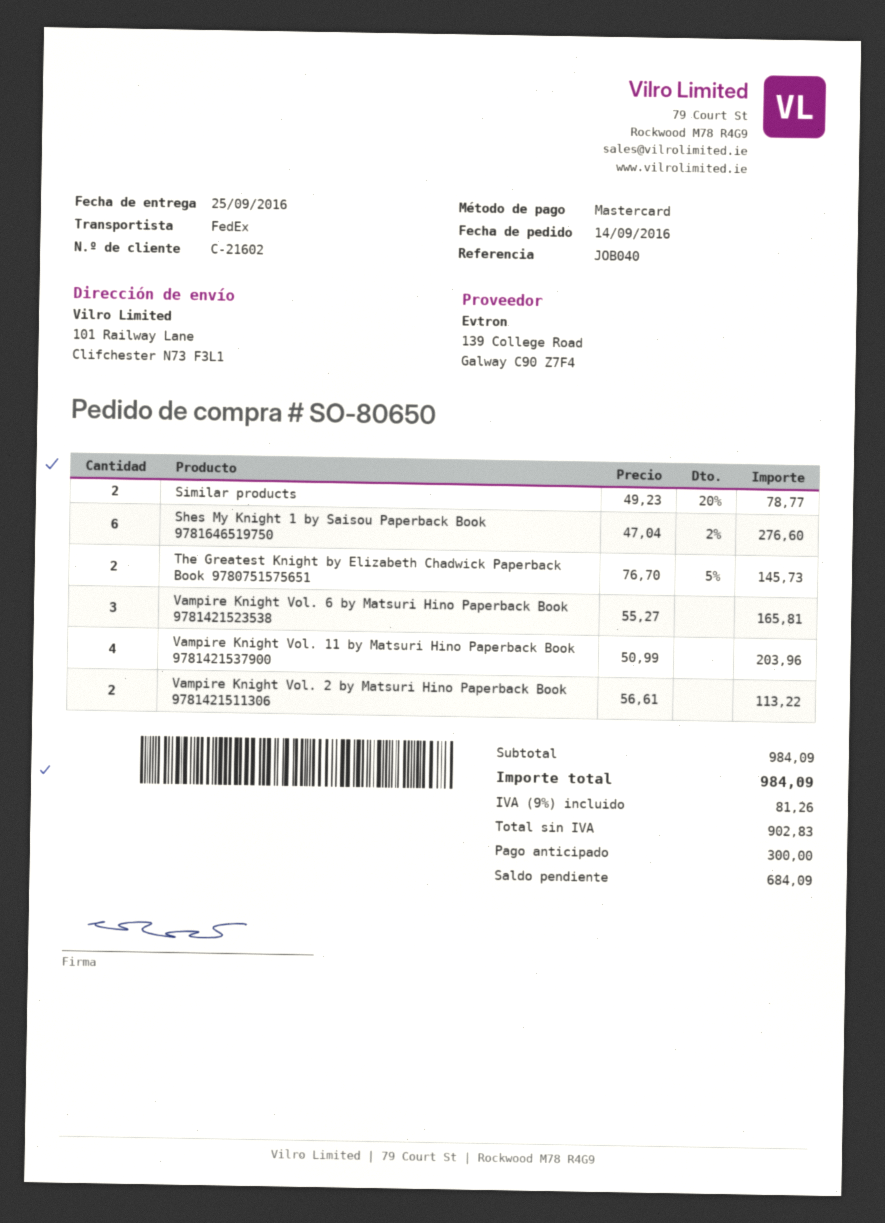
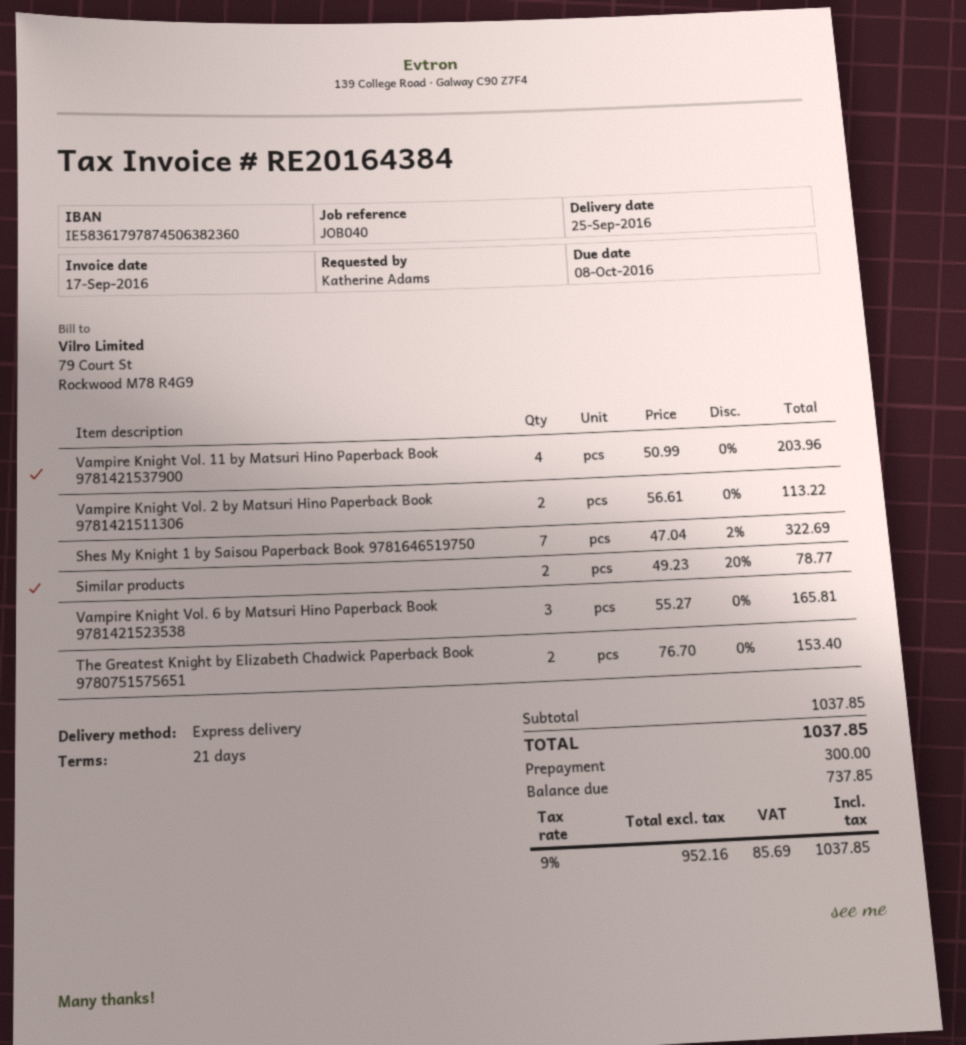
shipping method: FedEx -> express
Shes My Knight 1 by Saisou Paperback Book 9781646519750: 6 x 47.04 - 2% = 276.60 -> 7 x 47.04 - 2% = 322.69
The Greatest Knight by Elizabeth Chadwick Paperback Book 9780751575651: 2 x 76.70 - 5% = 145.73 -> 2 x 76.70 = 153.40
subtotal: 984.09 -> 1037.85
net: 902.83 -> 952.16
tax: 9% = 81.26 -> 9% = 85.69
total: 984.09 -> 1037.85
balance: 684.09 -> 737.85

